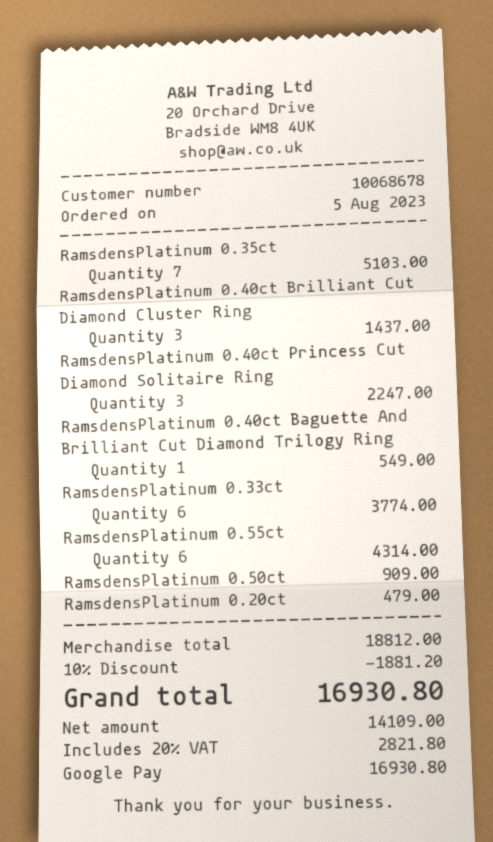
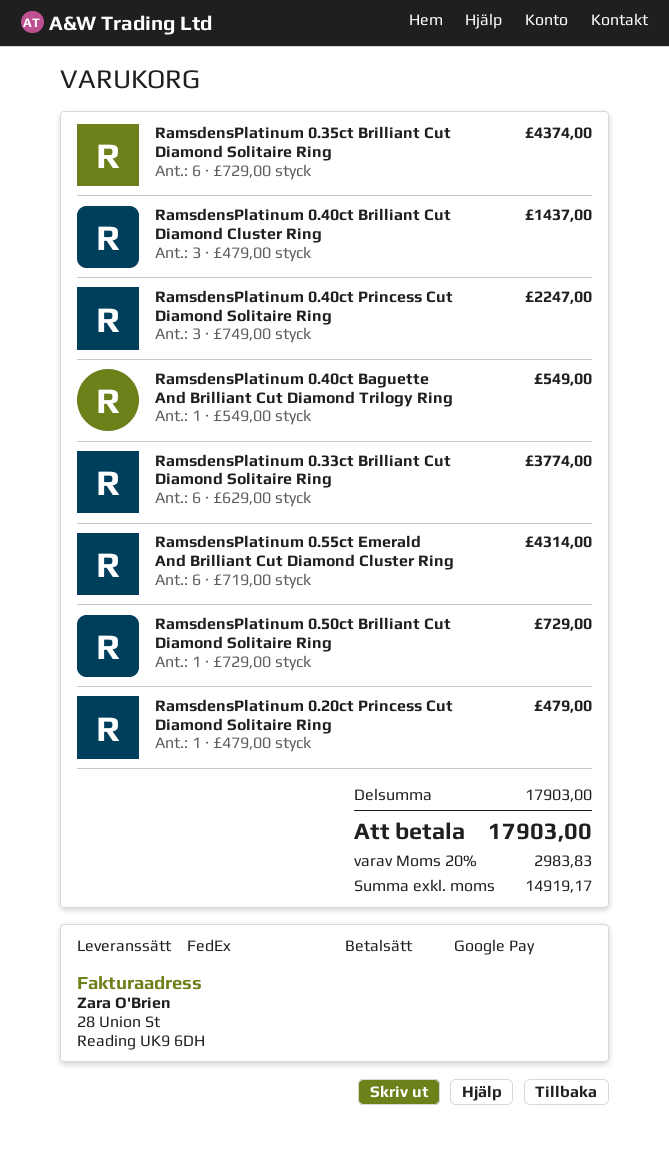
RamsdensPlatinum 0.35ct: 7 for 5103.00 -> 6 for 4374.00
RamsdensPlatinum 0.50ct: 1 for 909.00 -> 1 for 729.00
subtotal: 18812.00 -> 17903.00
discount: 10% = 1881.20 -> none
net: 14109.00 -> 14919.17
tax: 20% = 2821.80 -> 20% = 2983.83
total: 16930.80 -> 17903.00

